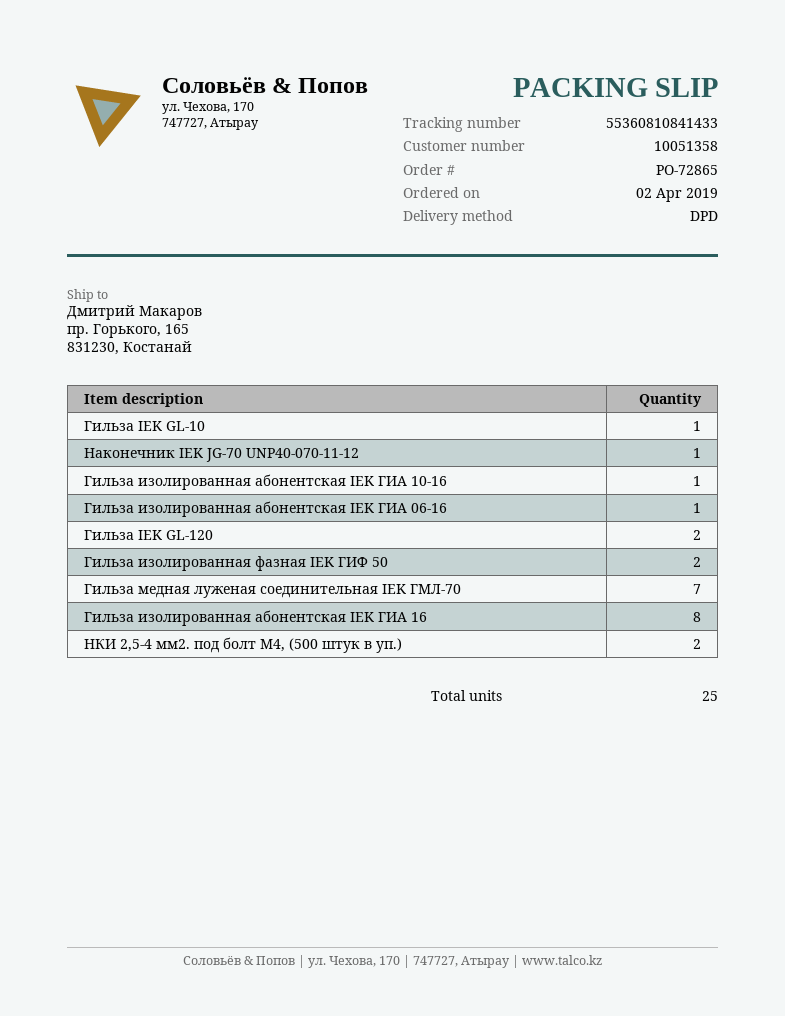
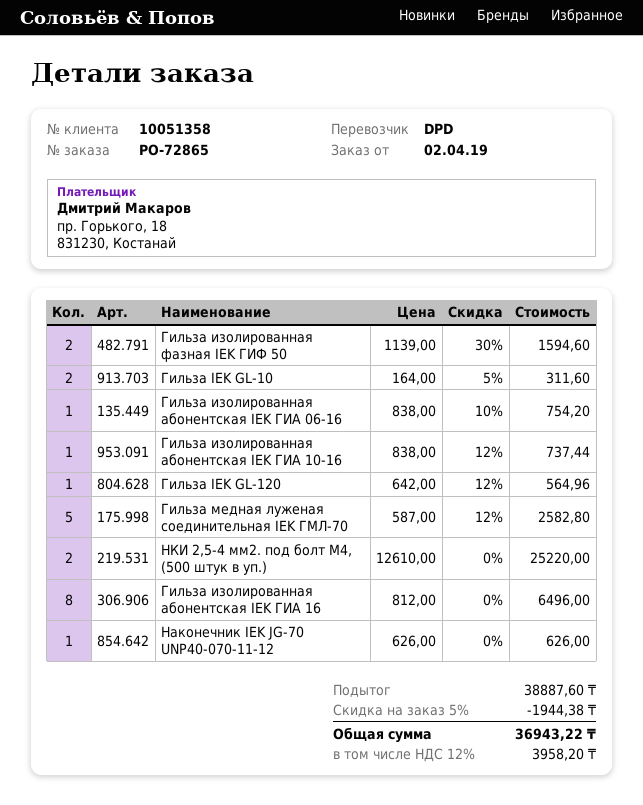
Гильза IEK GL-10: 1 -> 2
Гильза IEK GL-120: 2 -> 1
Гильза медная луженая соединительная IEK ГМЛ-70: 7 -> 5

